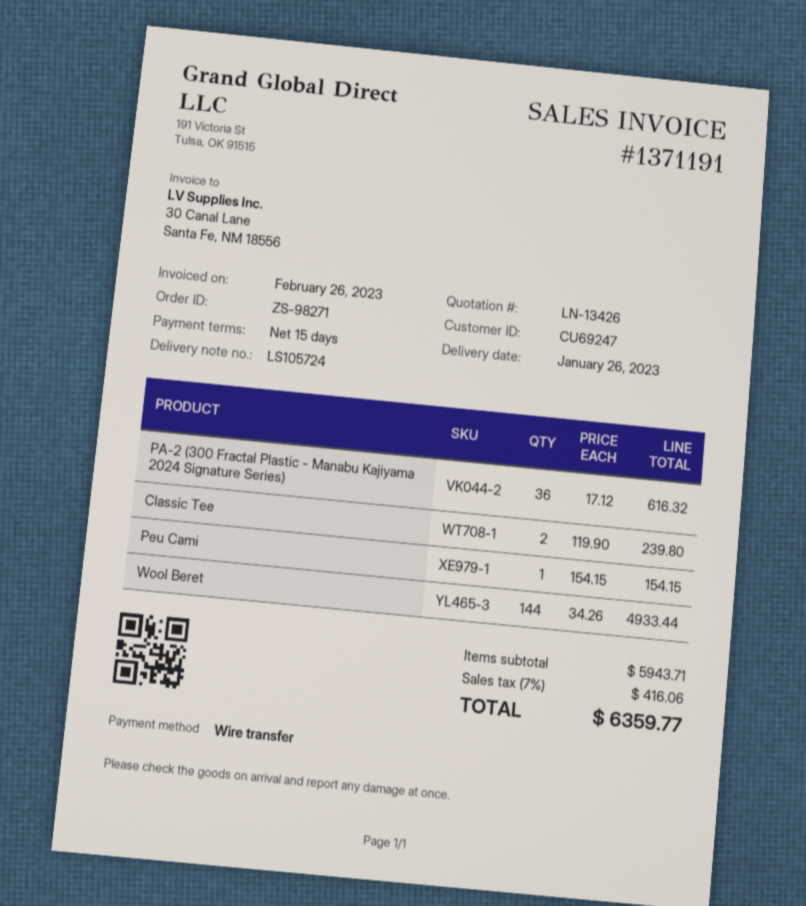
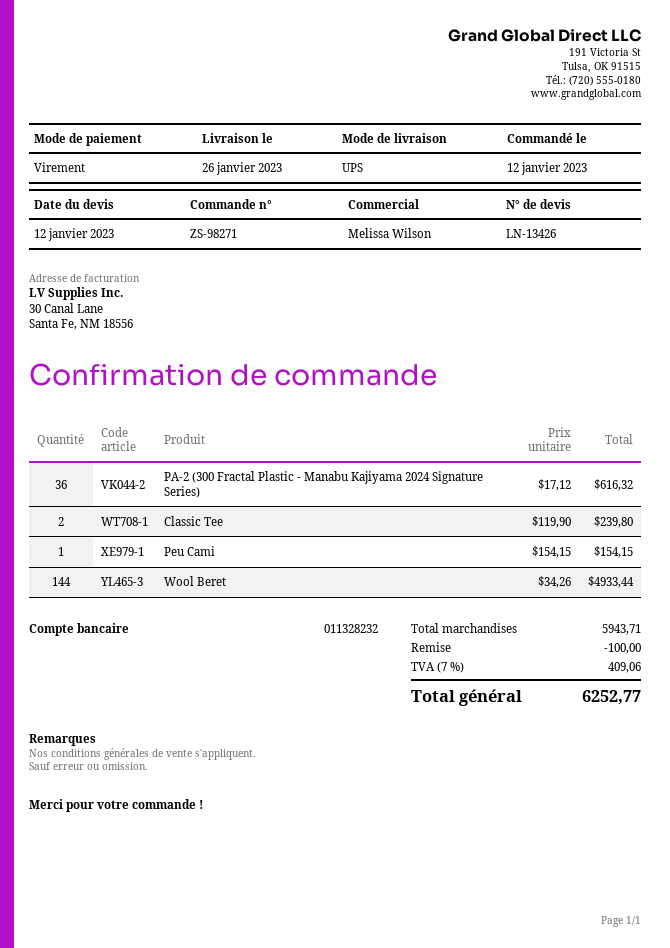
discount: none -> 100.00
tax: 7% = 416.06 -> 7% = 409.06
total: 6359.77 -> 6252.77

